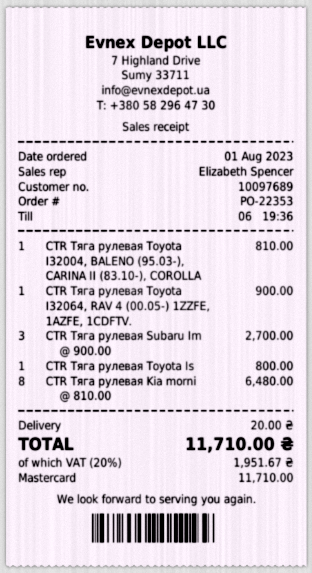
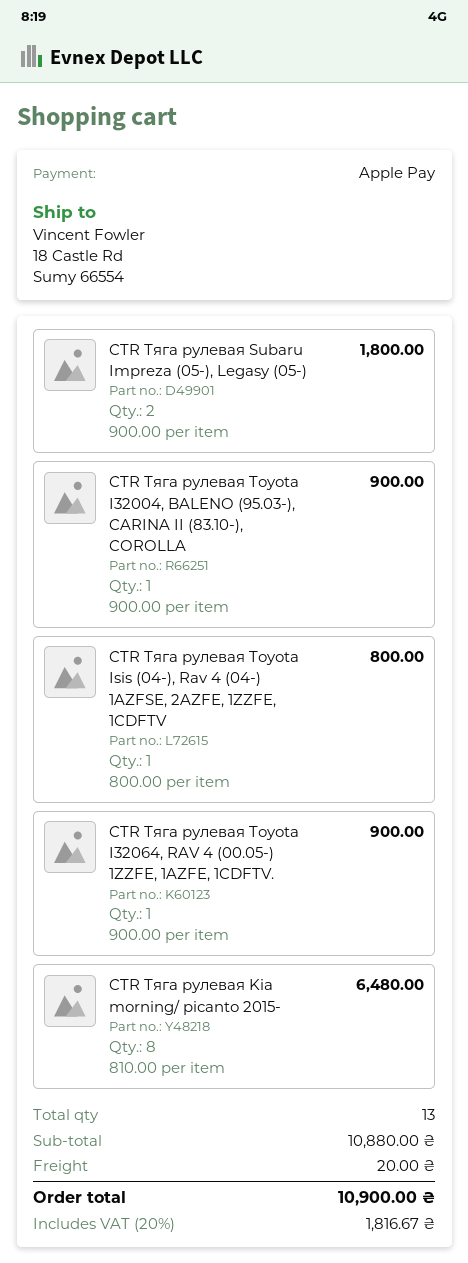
payment method: Mastercard -> Apple Pay
CTR Тяга рулевая Toyota I32004, BALENO (95.03-), CARINA II (83.10-), COROLLA: 1 x 810.00 = 810.00 -> 1 x 900.00 = 900.00
CTR Тяга рулевая Subaru Im: 3 x 900.00 = 2700.00 -> 2 x 900.00 = 1800.00
tax: 20% = 1951.67 -> 20% = 1816.67
total: 11710.00 -> 10900.00

